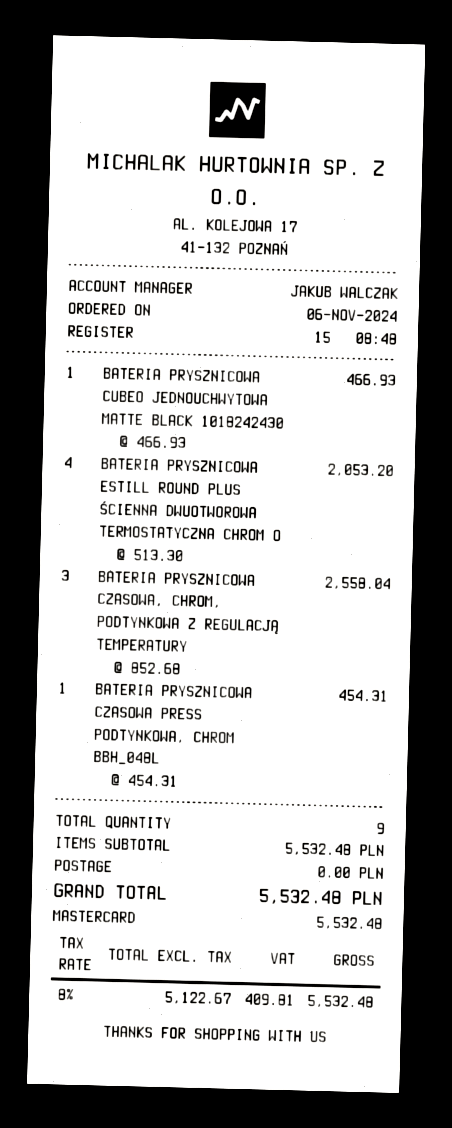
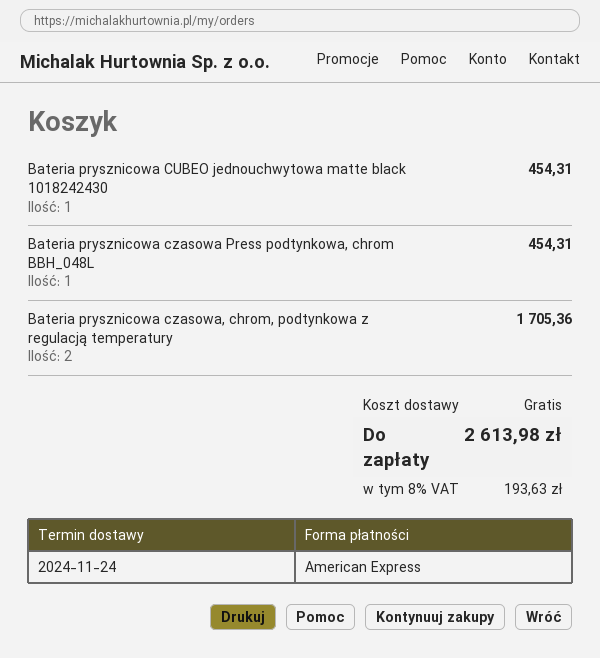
payment method: Mastercard -> American Express
BATERIA PRYSZNICOWA CUBEO JEDNOUCHWYTOWA MATTE BLACK 1018242430: 1 for 466.93 -> 1 for 454.31
BATERIA PRYSZNICOWA ESTILL ROUND PLUS ŚCIENNA DWUOTWOROWA TERMOSTATYCZNA CHROM O: 4 for 2053.20 -> none
BATERIA PRYSZNICOWA CZASOWA, CHROM, PODTYNKOWA Z REGULACJĄ TEMPERATURY: 3 for 2558.04 -> 2 for 1705.36
tax: 8% = 409.81 -> 8% = 193.63
total: 5532.48 -> 2613.98

